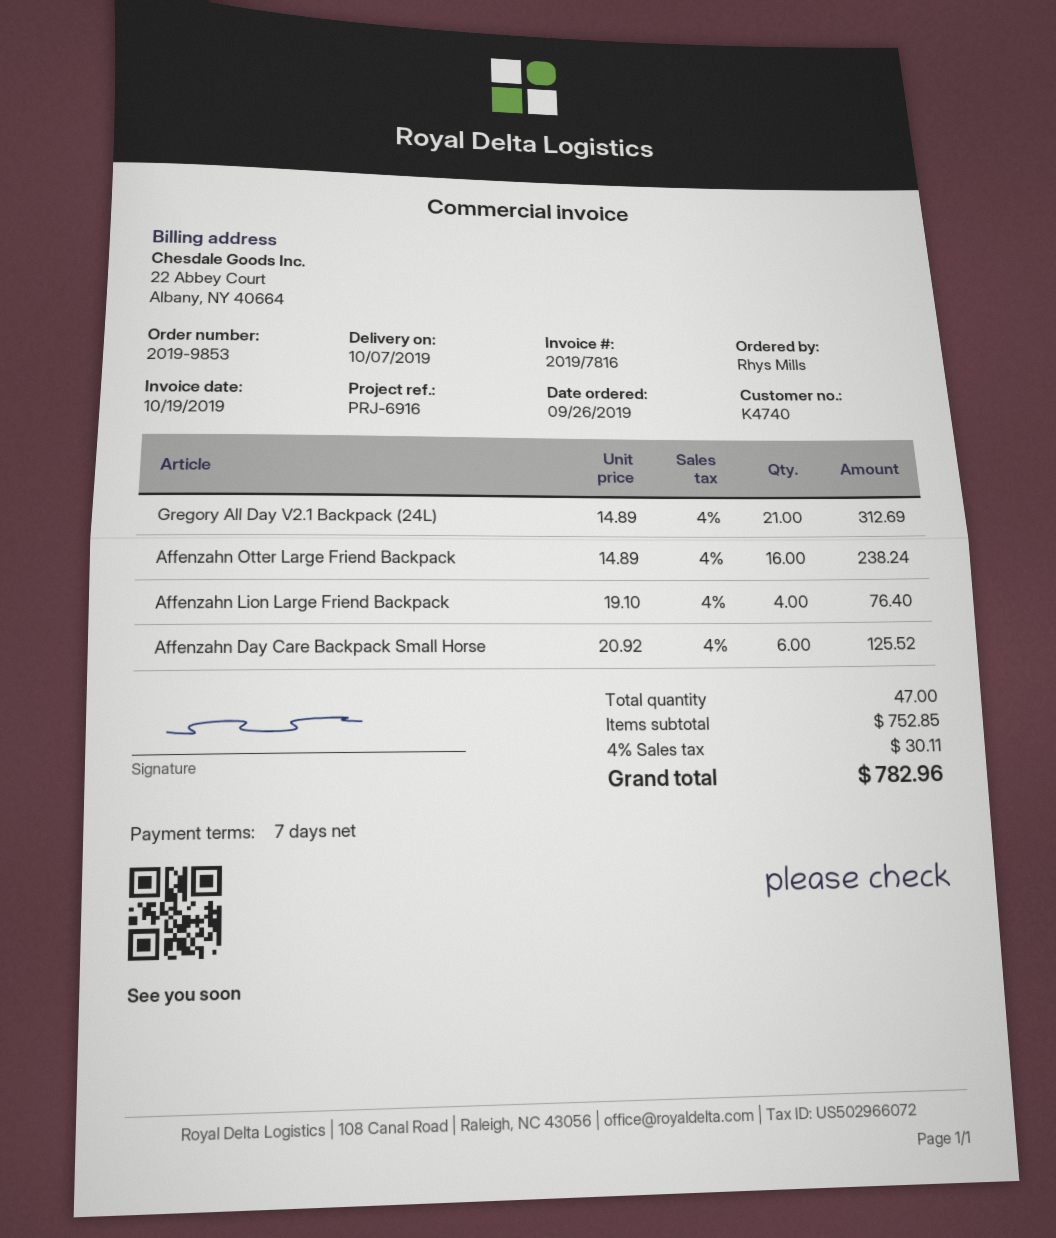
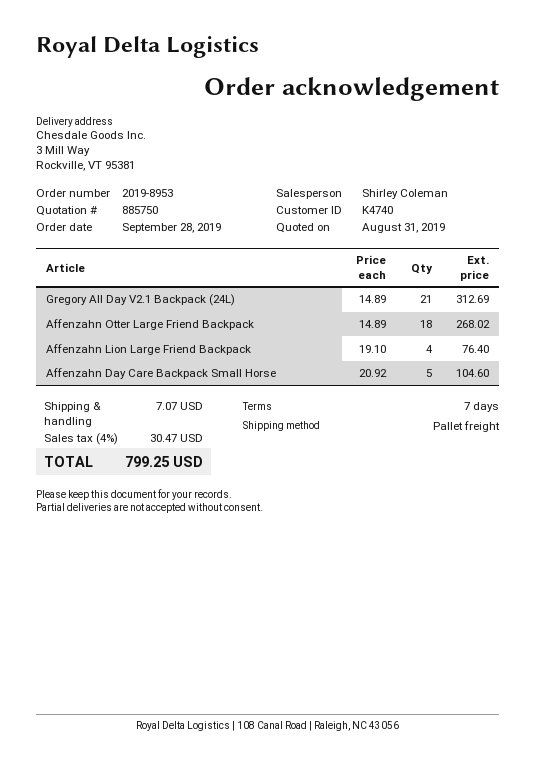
order number: 2019-9853 -> 2019-8953
order date: 2019-09-26 -> 2019-09-28
Affenzahn Otter Large Friend Backpack: 16 x 14.89 = 238.24 -> 18 x 14.89 = 268.02
Affenzahn Day Care Backpack Small Horse: 6 x 20.92 = 125.52 -> 5 x 20.92 = 104.60
shipping: none -> 7.07
tax: 4% = 30.11 -> 4% = 30.47
total: 782.96 -> 799.25

